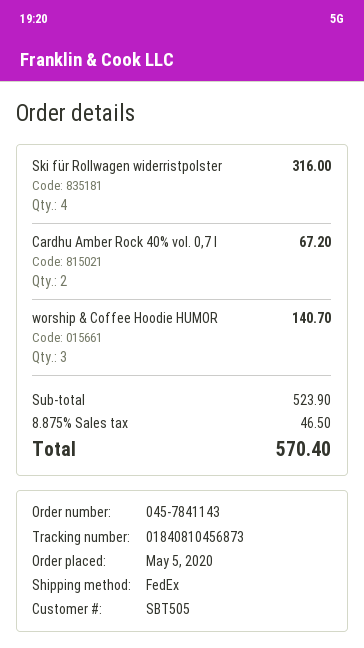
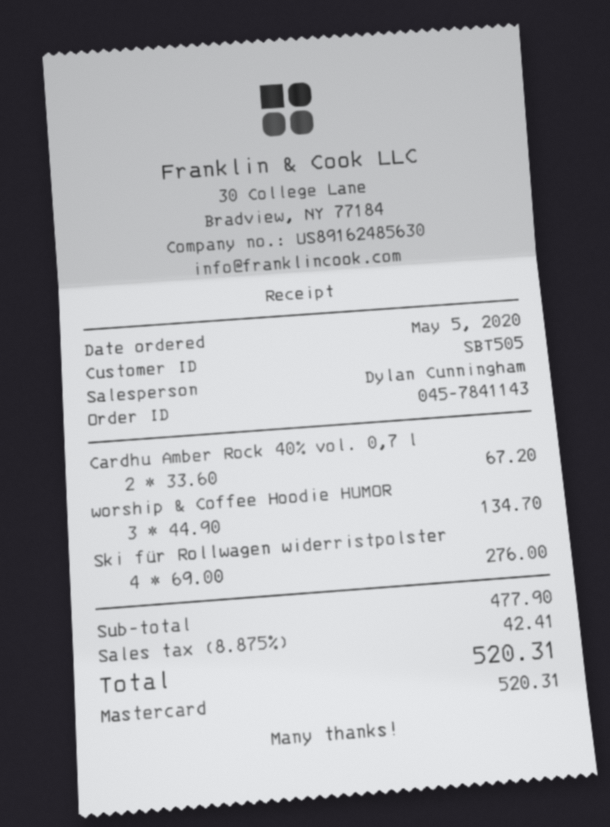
Ski für Rollwagen widerristpolster: 4 for 316.00 -> 4 for 276.00
worship & Coffee Hoodie HUMOR: 3 for 140.70 -> 3 for 134.70
subtotal: 523.90 -> 477.90
tax: 8.875% = 46.50 -> 8.875% = 42.41
total: 570.40 -> 520.31

